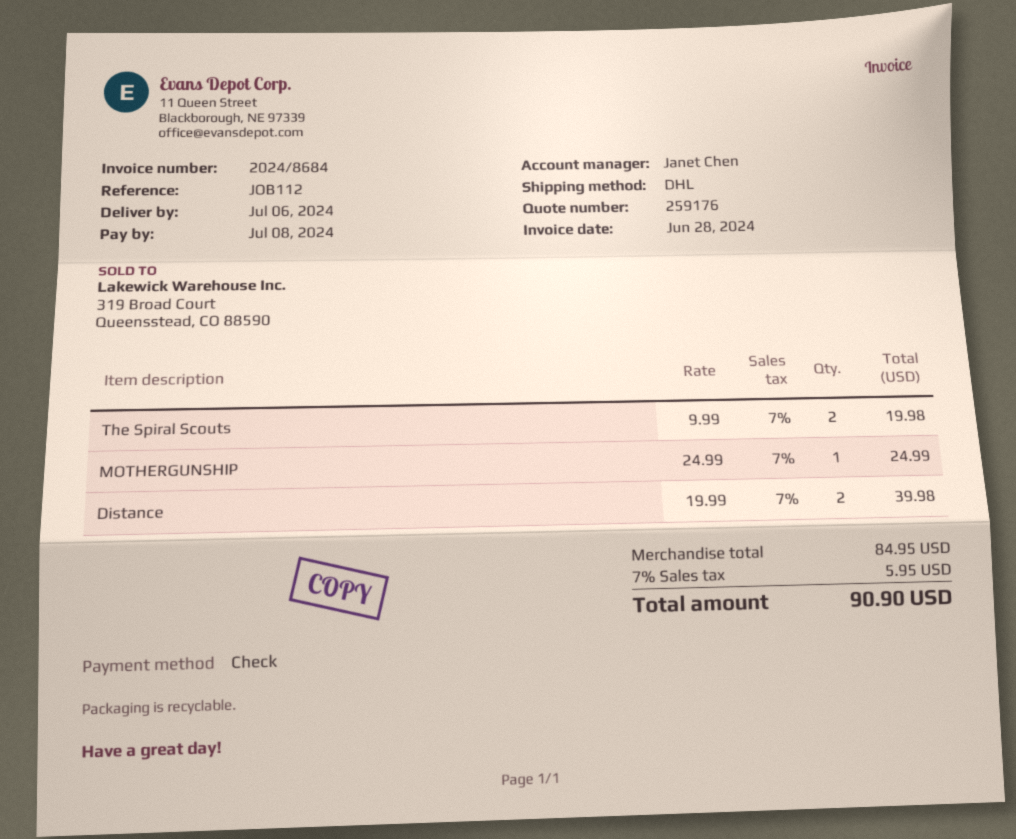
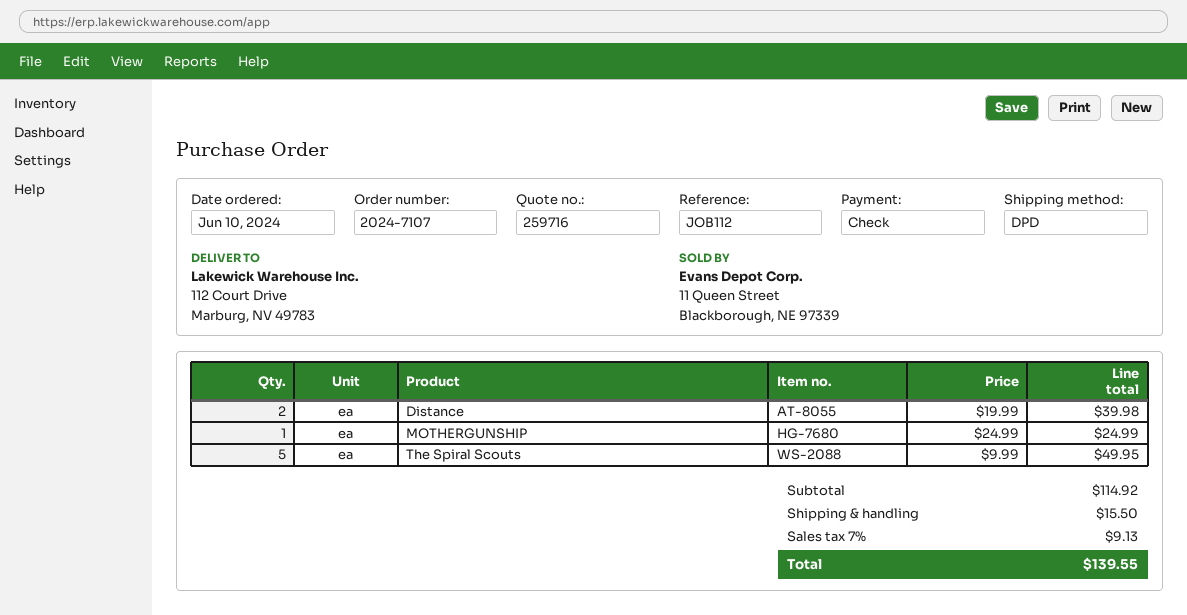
quote number: 259176 -> 259716
shipping method: DHL -> DPD
The Spiral Scouts: 2 x 9.99 = 19.98 -> 5 x 9.99 = 49.95
subtotal: 84.95 -> 114.92
shipping: none -> 15.50
tax: 7% = 5.95 -> 7% = 9.13
total: 90.90 -> 139.55

